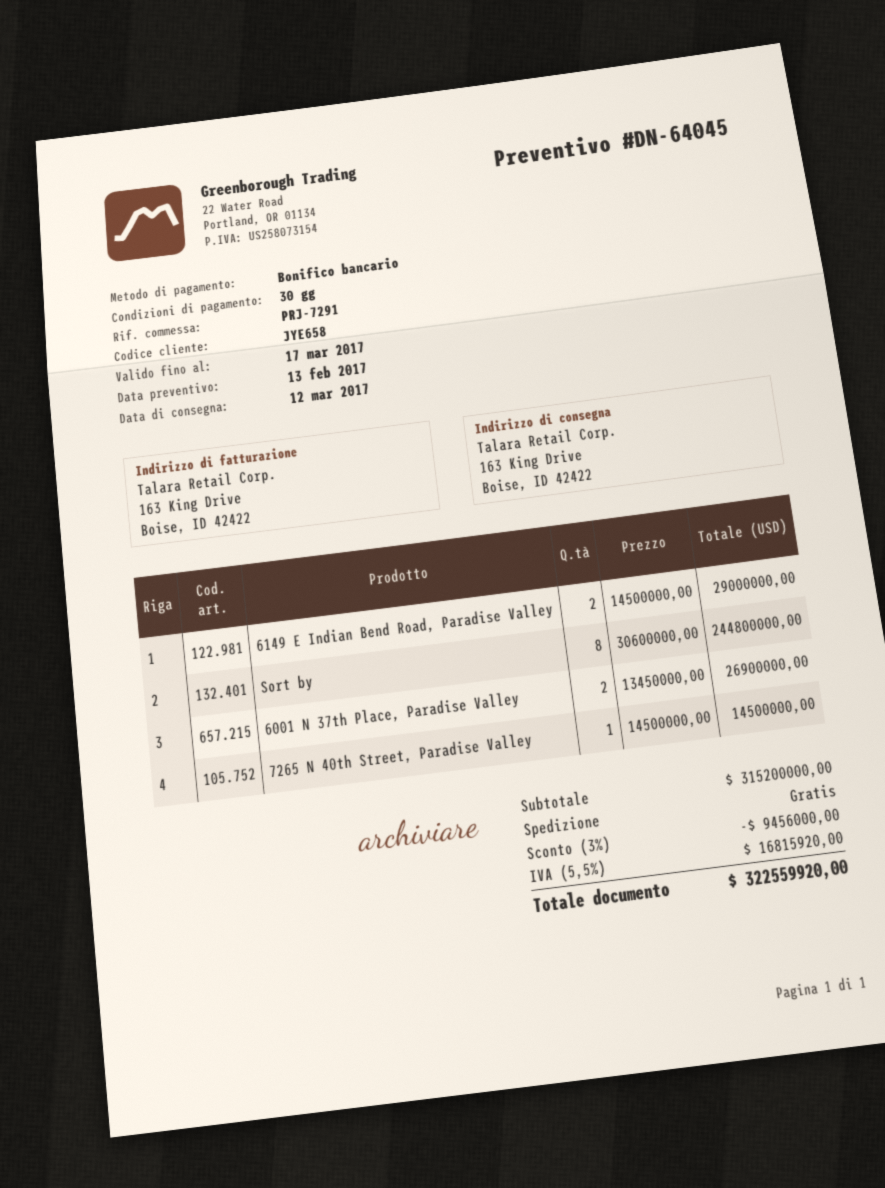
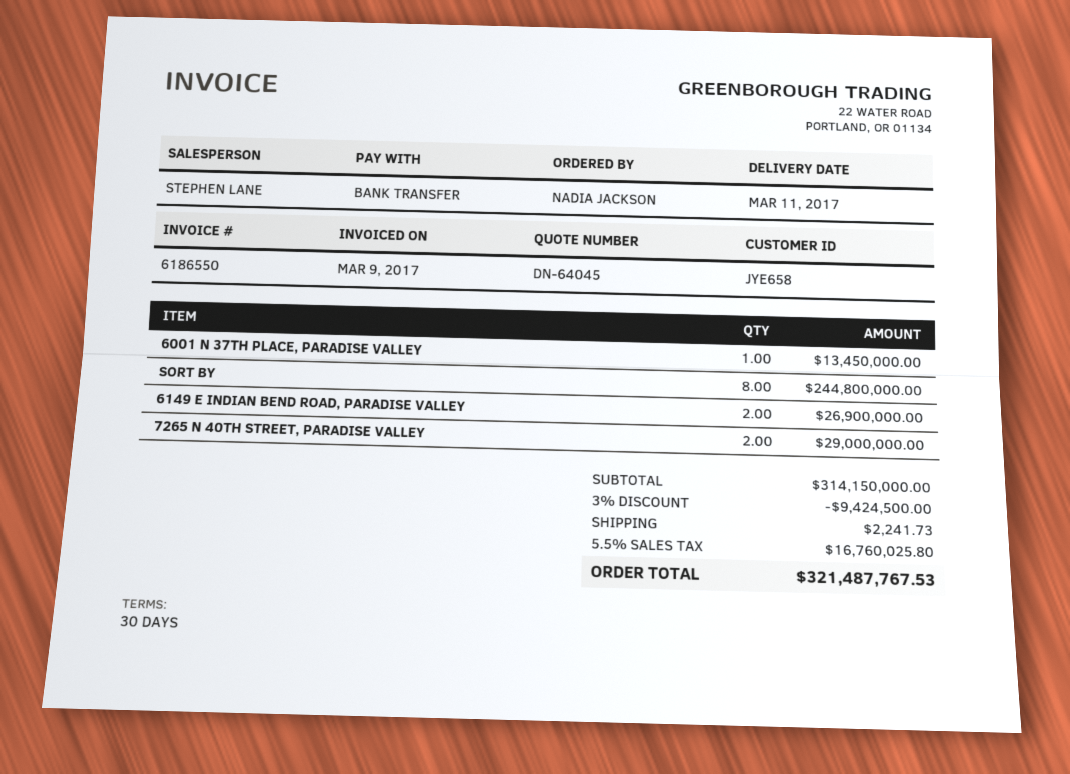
delivery date: 2017-03-12 -> 2017-03-11
6149 E Indian Bend Road, Paradise Valley: 2 for 29000000.00 -> 2 for 26900000.00
6001 N 37th Place, Paradise Valley: 2 for 26900000.00 -> 1 for 13450000.00
7265 N 40th Street, Paradise Valley: 1 for 14500000.00 -> 2 for 29000000.00
subtotal: 315200000.00 -> 314150000.00
discount: 3% = 9456000.00 -> 3% = 9424500.00
shipping: 0.00 -> 2241.73
tax: 5.5% = 16815920.00 -> 5.5% = 16760025.80
total: 322559920.00 -> 321487767.53

